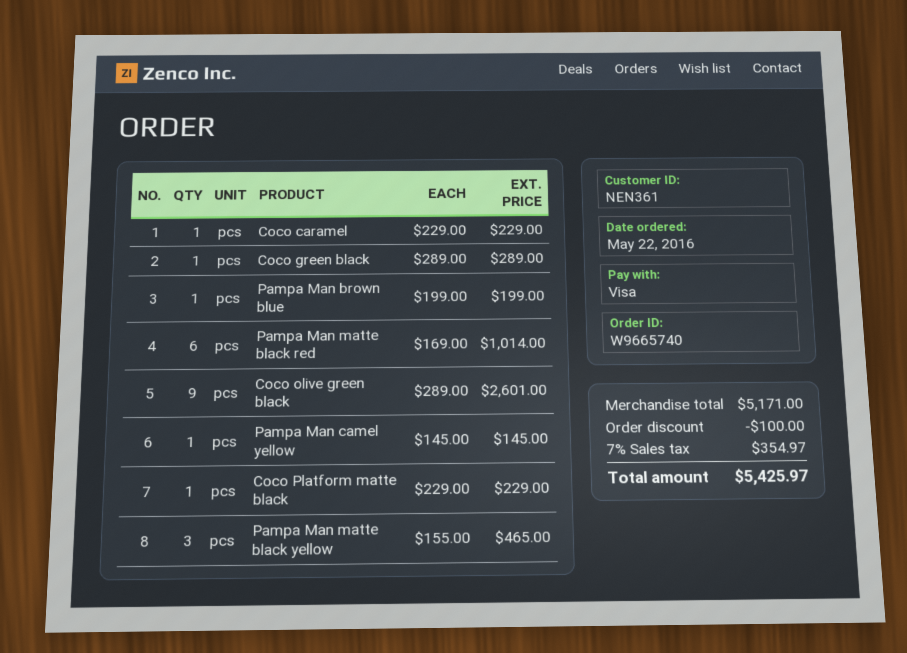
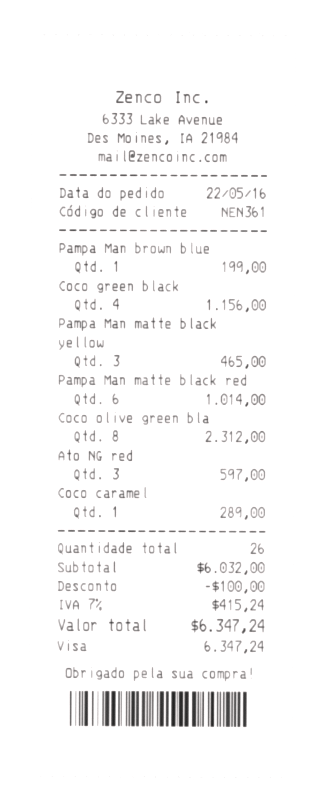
Coco caramel: 1 for 229.00 -> 1 for 289.00
Coco green black: 1 for 289.00 -> 4 for 1156.00
Coco olive green black: 9 for 2601.00 -> 8 for 2312.00
Pampa Man camel yellow: 1 for 145.00 -> none
Coco Platform matte black: 1 for 229.00 -> none
Ato NG red: none -> 3 for 597.00
subtotal: 5171.00 -> 6032.00
tax: 7% = 354.97 -> 7% = 415.24
total: 5425.97 -> 6347.24

